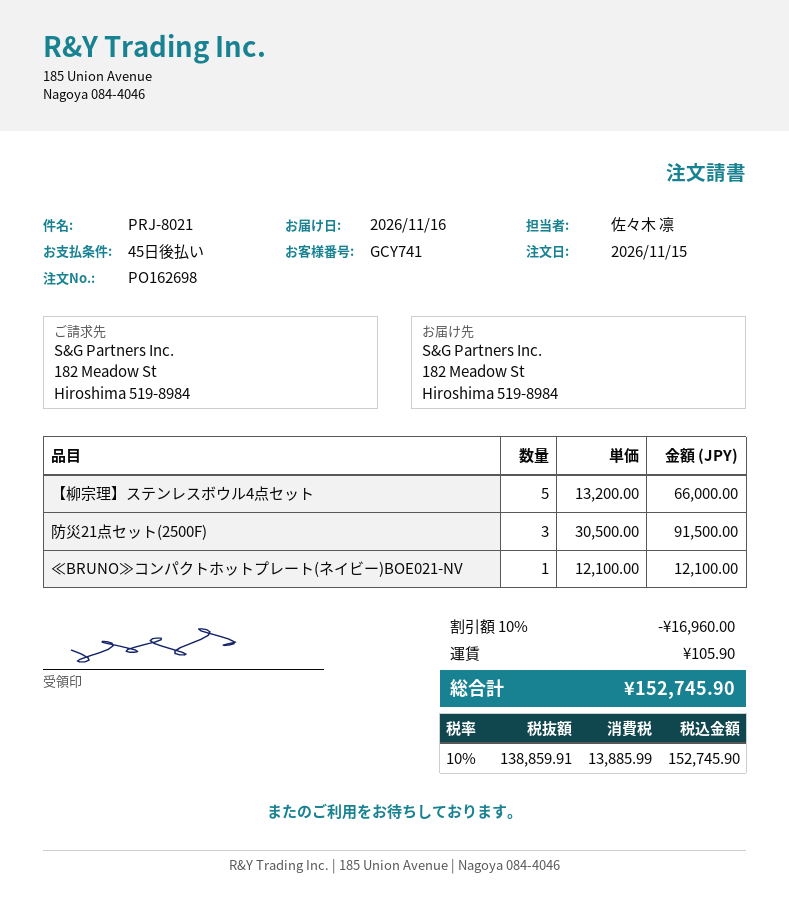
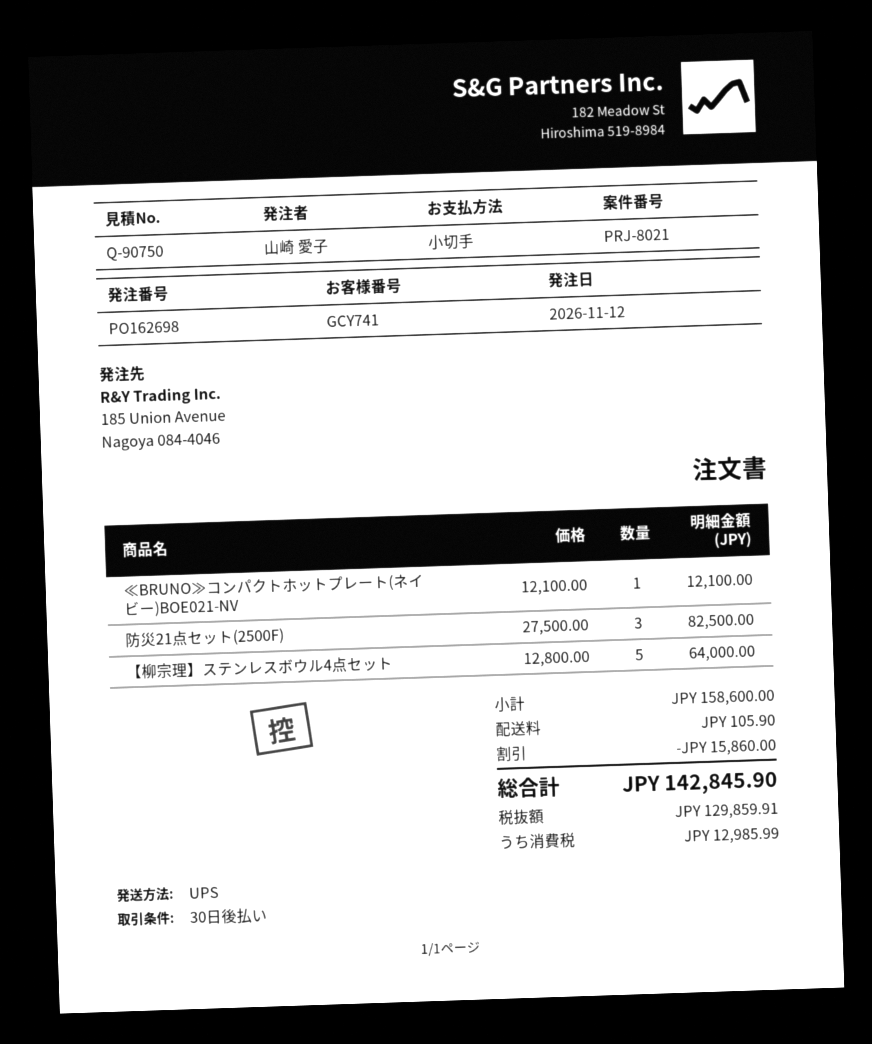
order date: 2026-11-15 -> 2026-11-12
payment terms: 45 days -> 30 days
【柳宗理】ステンレスボウル4点セット: 5 x 13200.00 = 66000.00 -> 5 x 12800.00 = 64000.00
防災21点セット(2500F): 3 x 30500.00 = 91500.00 -> 3 x 27500.00 = 82500.00
discount: 16960.00 -> 15860.00
net: 138859.91 -> 129859.91
tax: 13885.99 -> 12985.99
total: 152745.90 -> 142845.90

